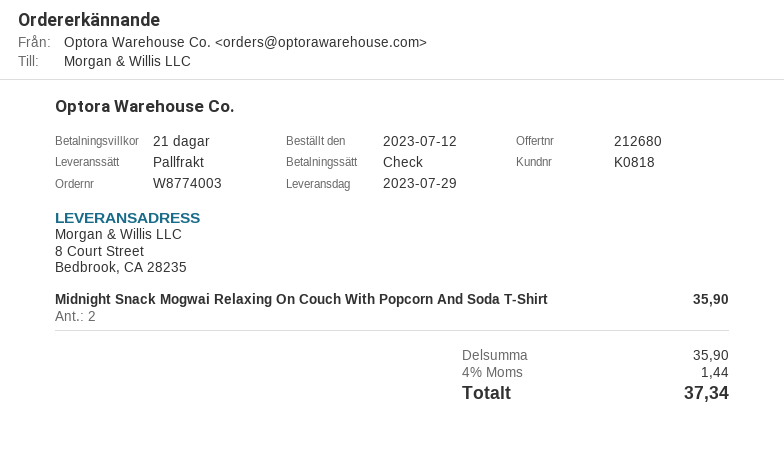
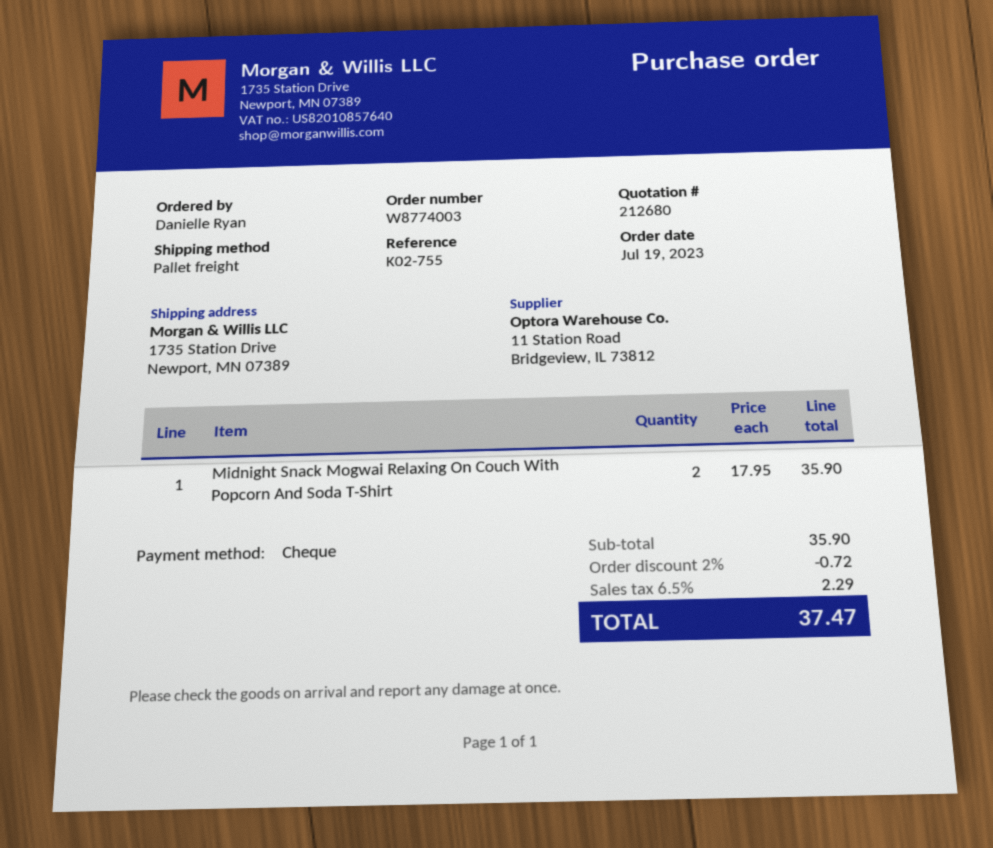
order date: 2023-07-12 -> 2023-07-19
ship to: 8 Court Street, Bedbrook, CA 28235 -> 1735 Station Drive, Newport, MN 07389
discount: none -> 2% = 0.72
tax: 4% = 1.44 -> 6.5% = 2.29
total: 37.34 -> 37.47

